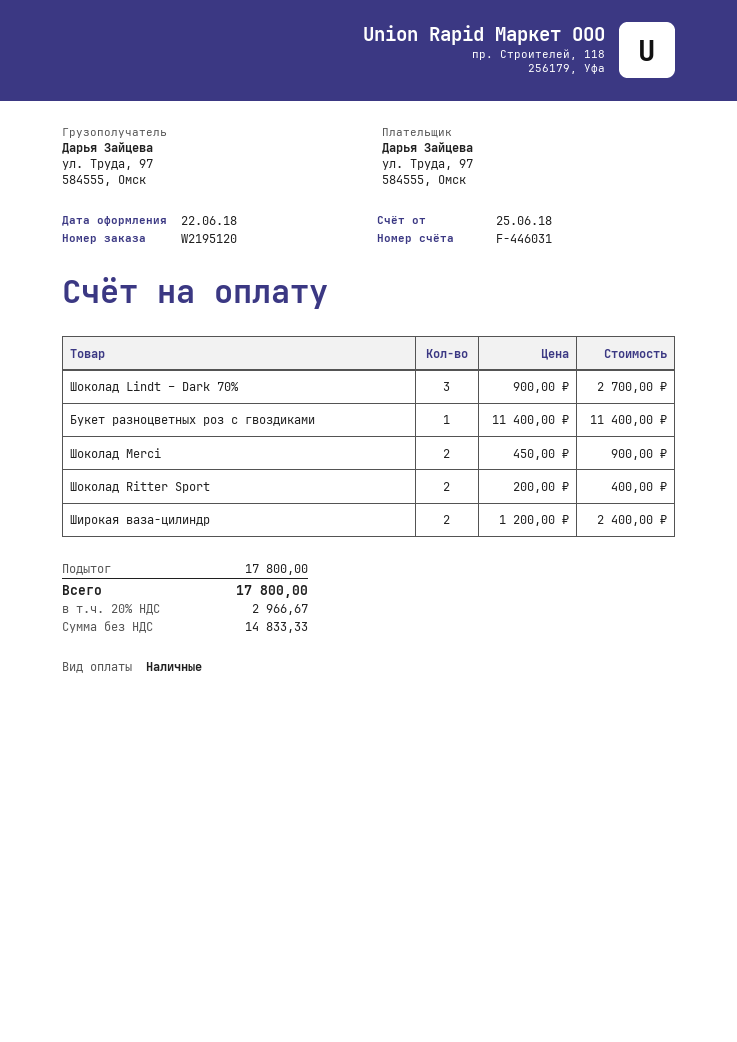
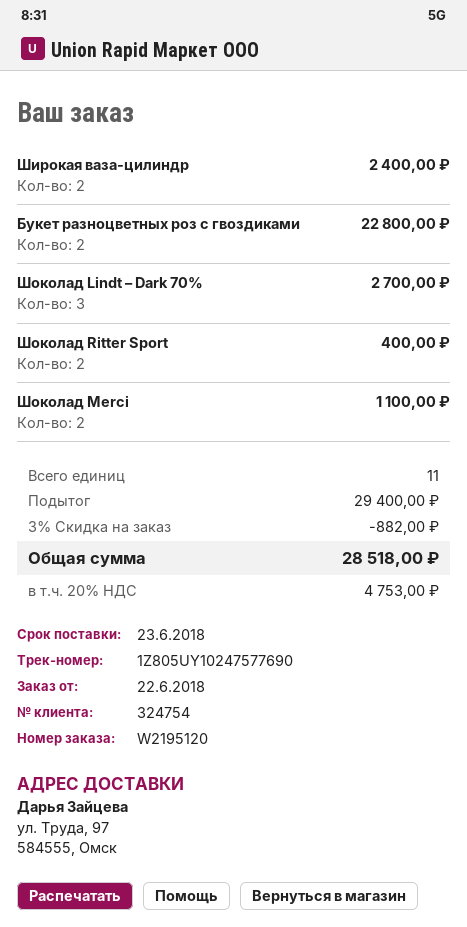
Букет разноцветных роз с гвоздиками: 1 for 11400.00 -> 2 for 22800.00
Шоколад Merci: 2 for 900.00 -> 2 for 1100.00
subtotal: 17800.00 -> 29400.00
discount: none -> 3% = 882.00
tax: 20% = 2966.67 -> 20% = 4753.00
total: 17800.00 -> 28518.00

